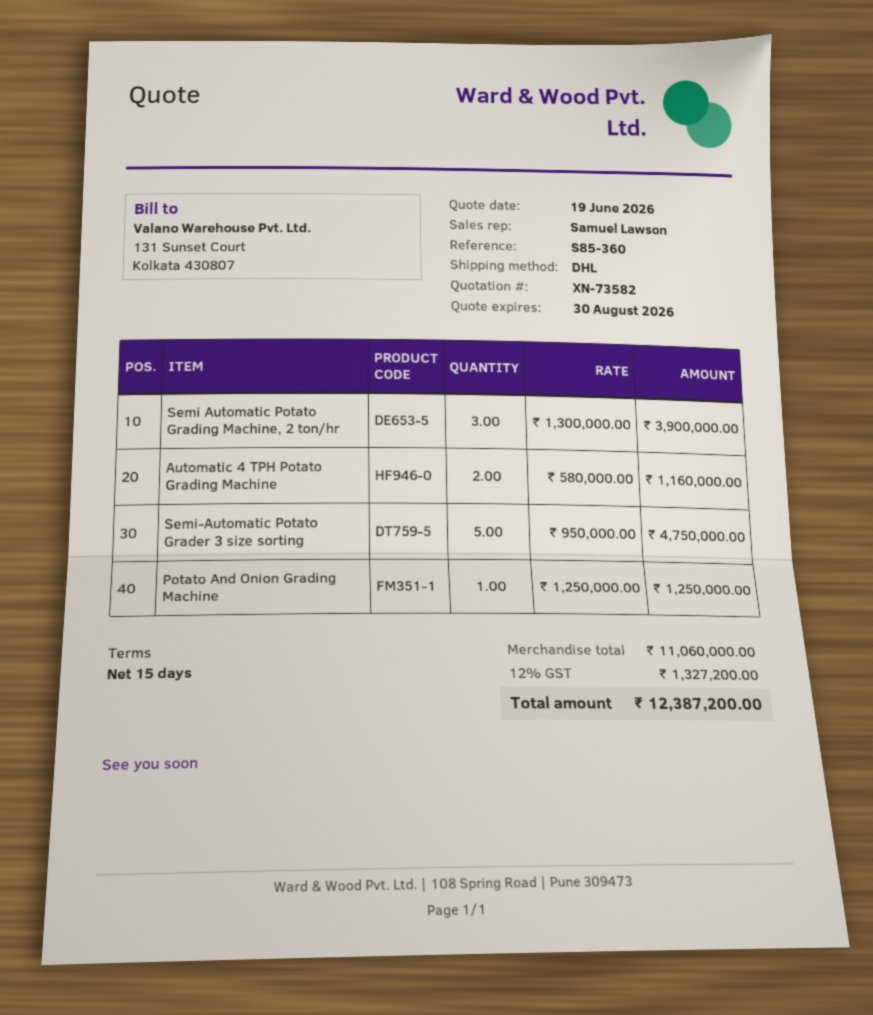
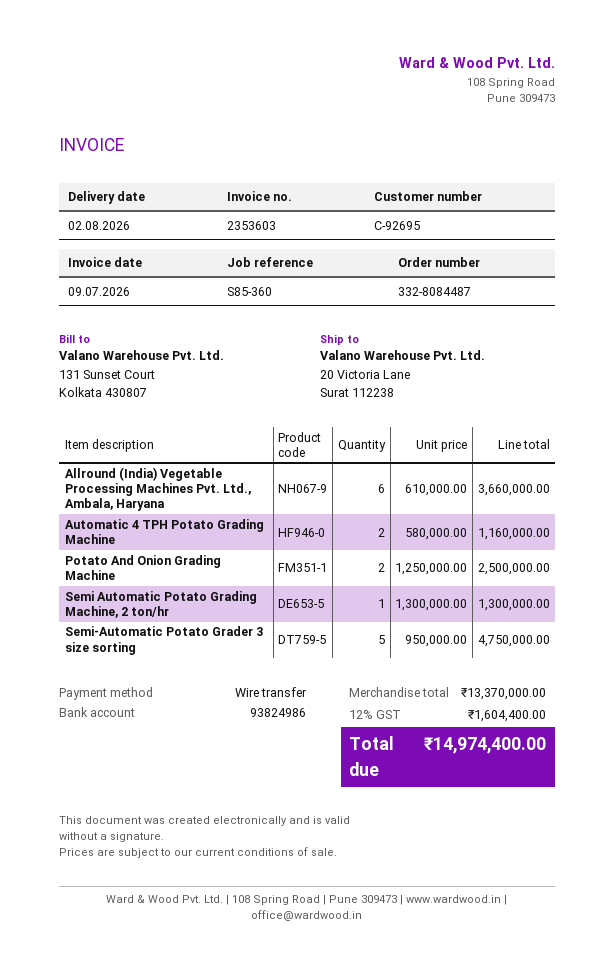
Semi Automatic Potato Grading Machine, 2 ton/hr: 3 x 1300000.00 = 3900000.00 -> 1 x 1300000.00 = 1300000.00
Potato And Onion Grading Machine: 1 x 1250000.00 = 1250000.00 -> 2 x 1250000.00 = 2500000.00
Allround (India) Vegetable Processing Machines Pvt. Ltd., Ambala, Haryana: none -> 6 x 610000.00 = 3660000.00
subtotal: 11060000.00 -> 13370000.00
tax: 12% = 1327200.00 -> 12% = 1604400.00
total: 12387200.00 -> 14974400.00

